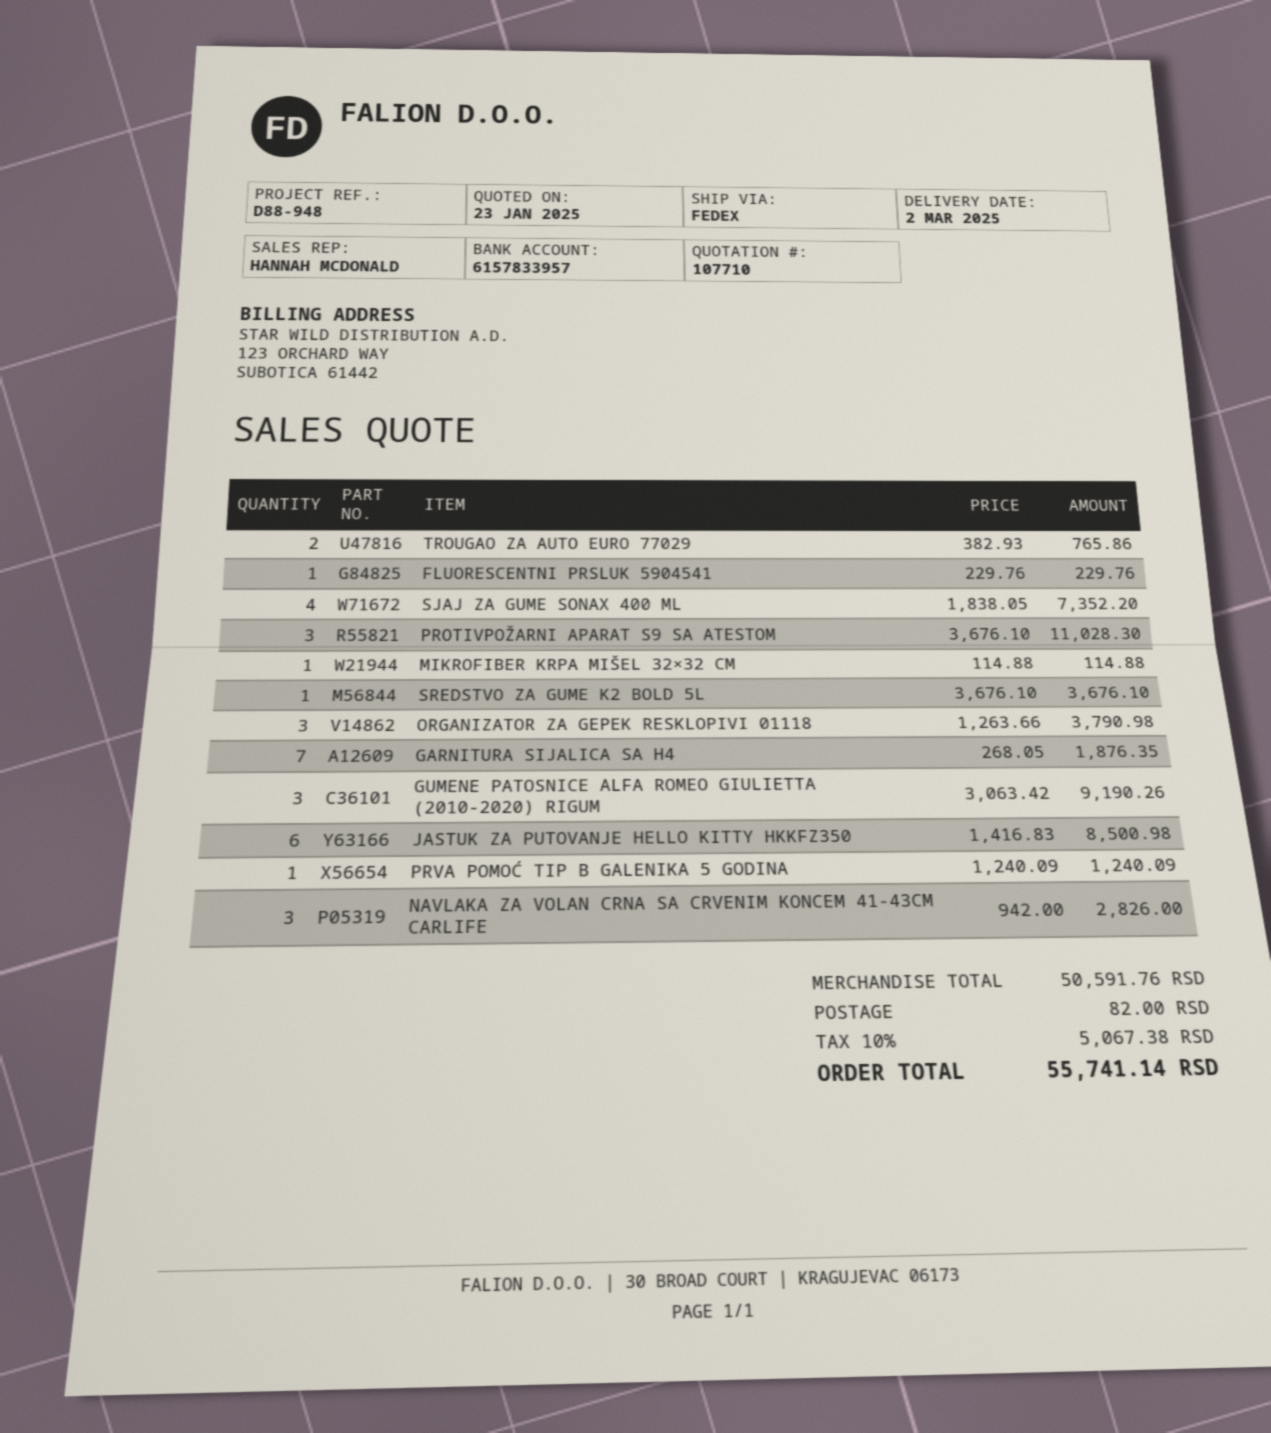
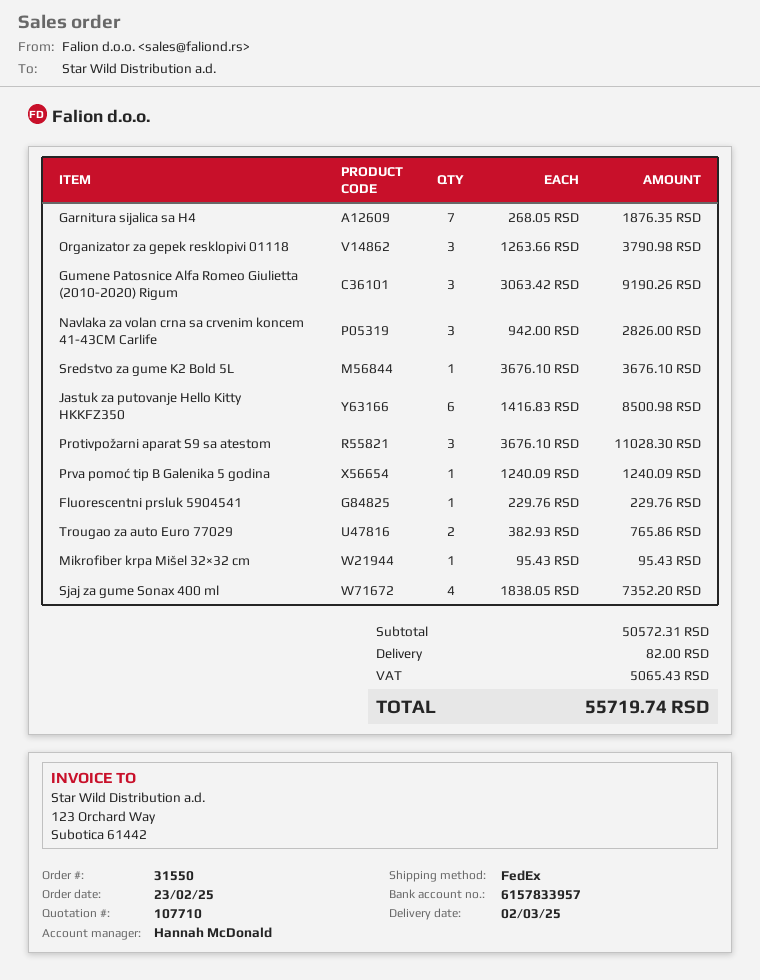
MIKROFIBER KRPA MIŠEL 32×32 CM: 1 x 114.88 = 114.88 -> 1 x 95.43 = 95.43
subtotal: 50591.76 -> 50572.31
tax: 5067.38 -> 5065.43
total: 55741.14 -> 55719.74

